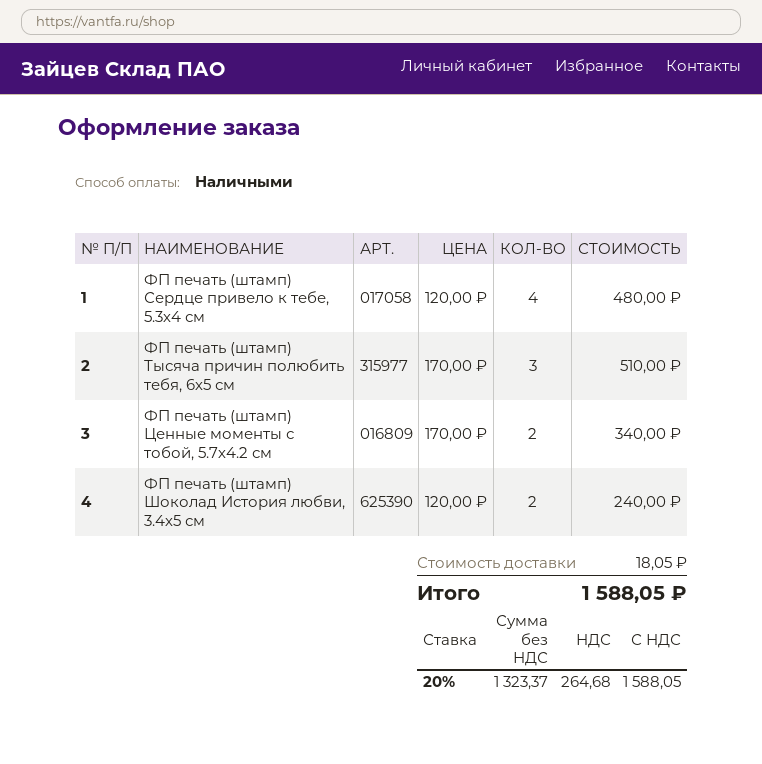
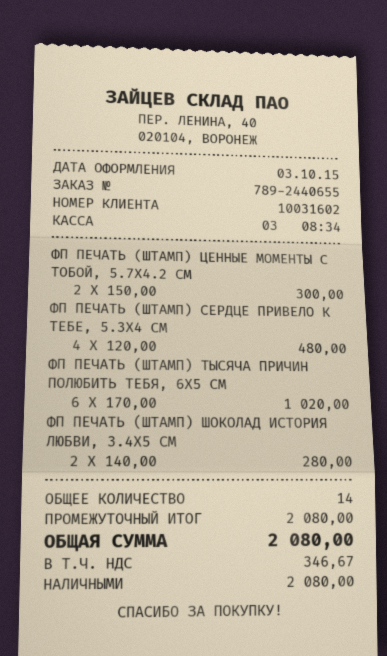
ФП печать (штамп) Тысяча причин полюбить тебя, 6х5 см: 3 x 170.00 = 510.00 -> 6 x 170.00 = 1020.00
ФП печать (штамп) Ценные моменты с тобой, 5.7х4.2 см: 2 x 170.00 = 340.00 -> 2 x 150.00 = 300.00
ФП печать (штамп) Шоколад История любви, 3.4х5 см: 2 x 120.00 = 240.00 -> 2 x 140.00 = 280.00
shipping: 18.05 -> none
tax: 264.68 -> 346.67
total: 1588.05 -> 2080.00

